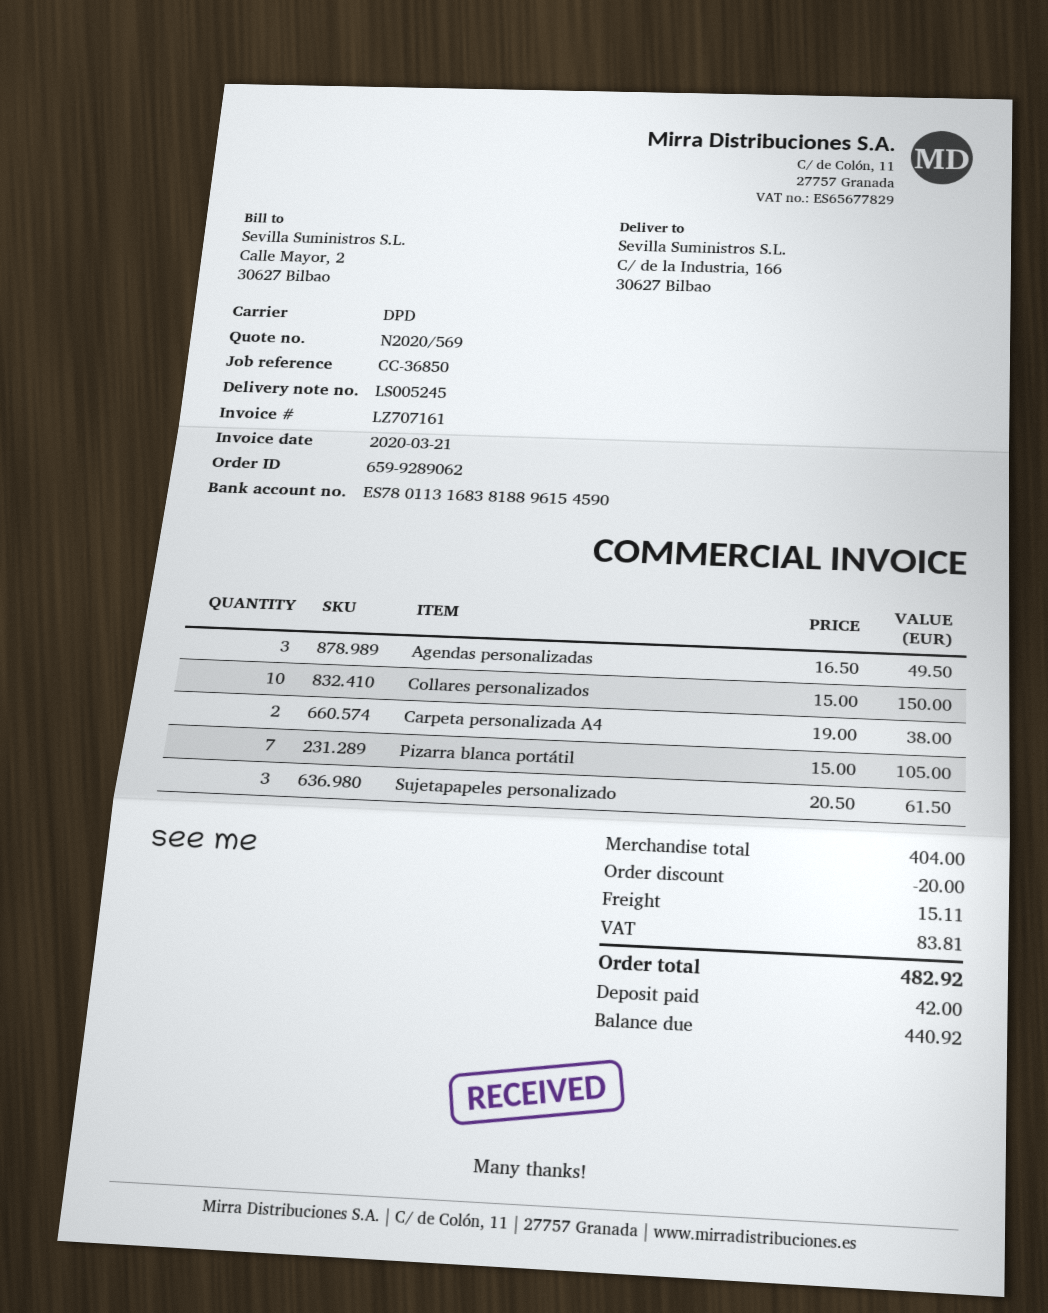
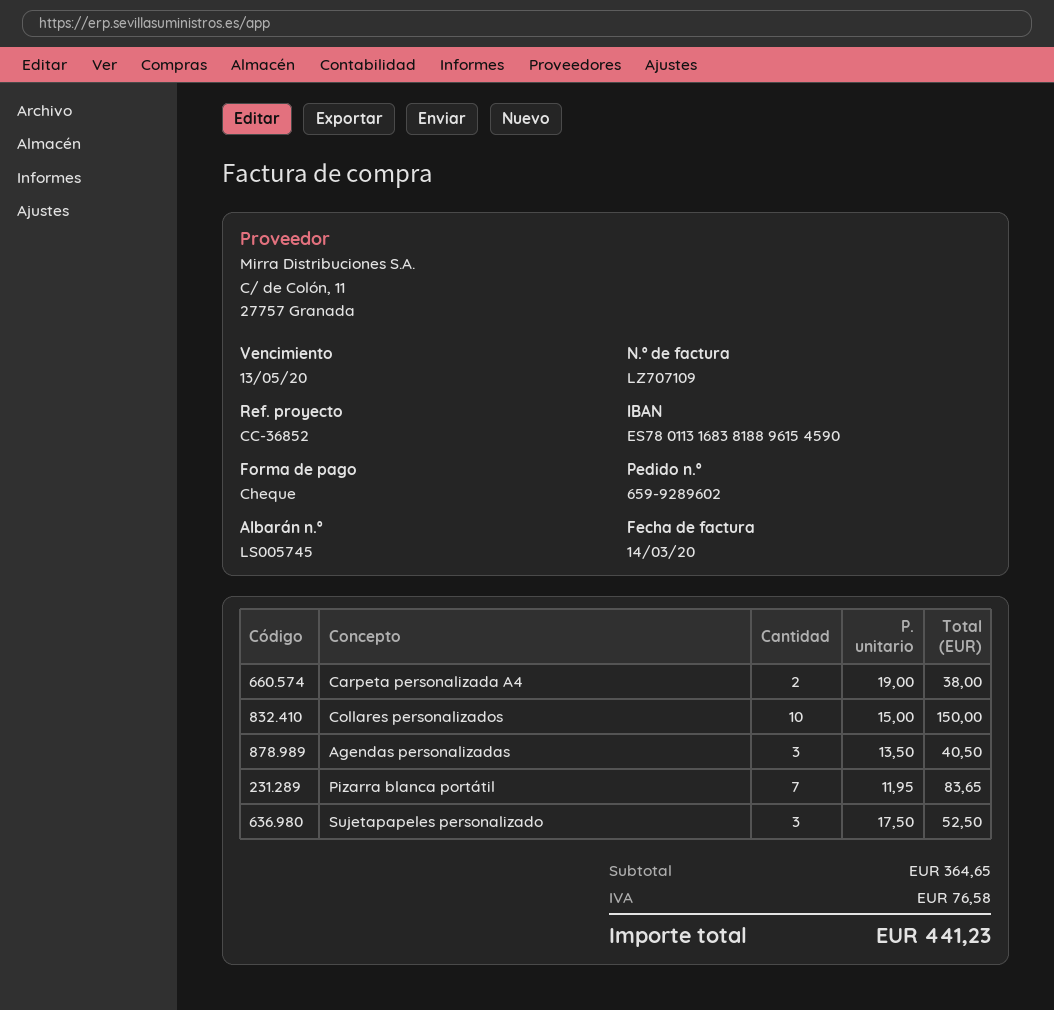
order number: 659-9289062 -> 659-9289602
delivery note number: LS005245 -> LS005745
invoice number: LZ707161 -> LZ707109
invoice date: 2020-03-21 -> 2020-03-14
reference: CC-36850 -> CC-36852
Agendas personalizadas: 3 x 16.50 = 49.50 -> 3 x 13.50 = 40.50
Pizarra blanca portátil: 7 x 15.00 = 105.00 -> 7 x 11.95 = 83.65
Sujetapapeles personalizado: 3 x 20.50 = 61.50 -> 3 x 17.50 = 52.50
subtotal: 404.00 -> 364.65
discount: 20.00 -> none
shipping: 15.11 -> none
tax: 83.81 -> 76.58
total: 482.92 -> 441.23

